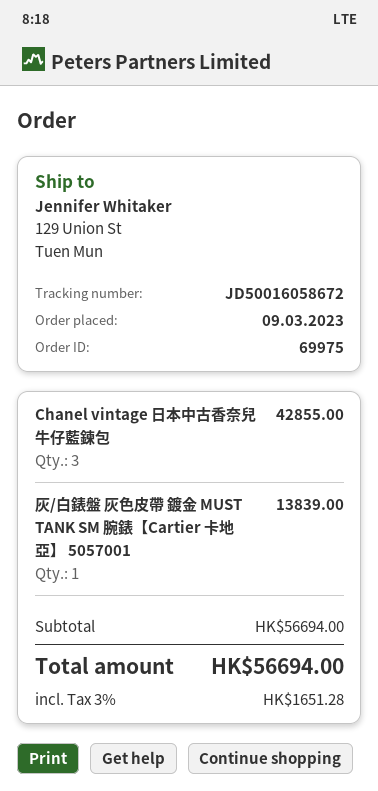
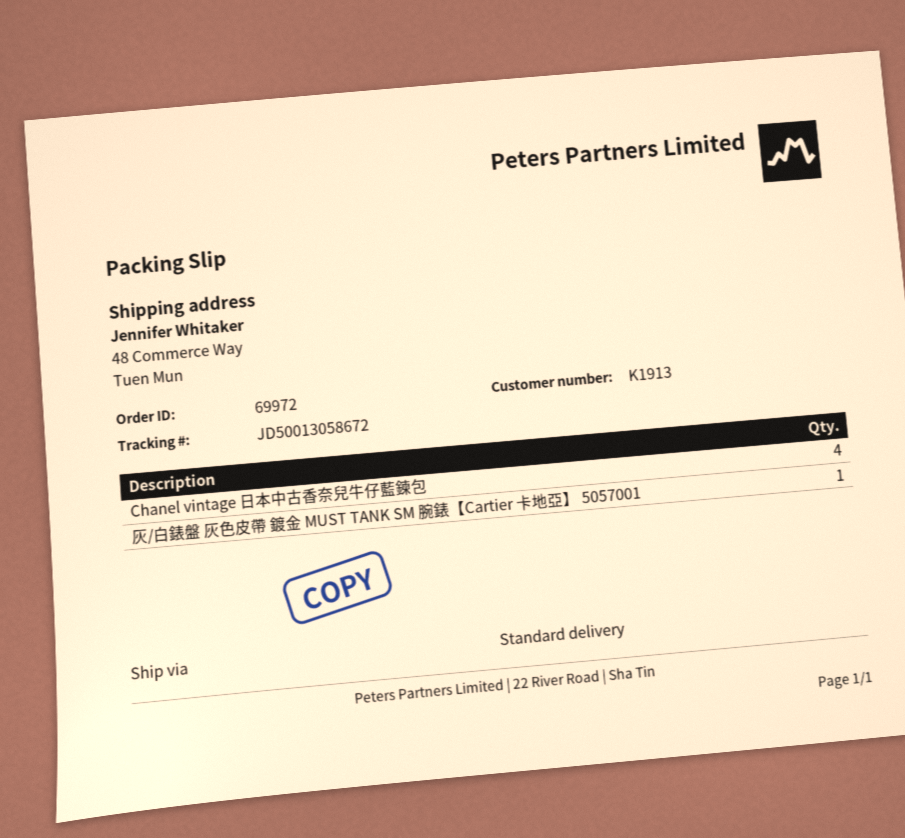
order number: 69975 -> 69972
tracking number: JD50016058672 -> JD50013058672
ship to: 129 Union St, Tuen Mun -> 48 Commerce Way, Tuen Mun
Chanel vintage 日本中古香奈兒牛仔藍鍊包: 3 -> 4

